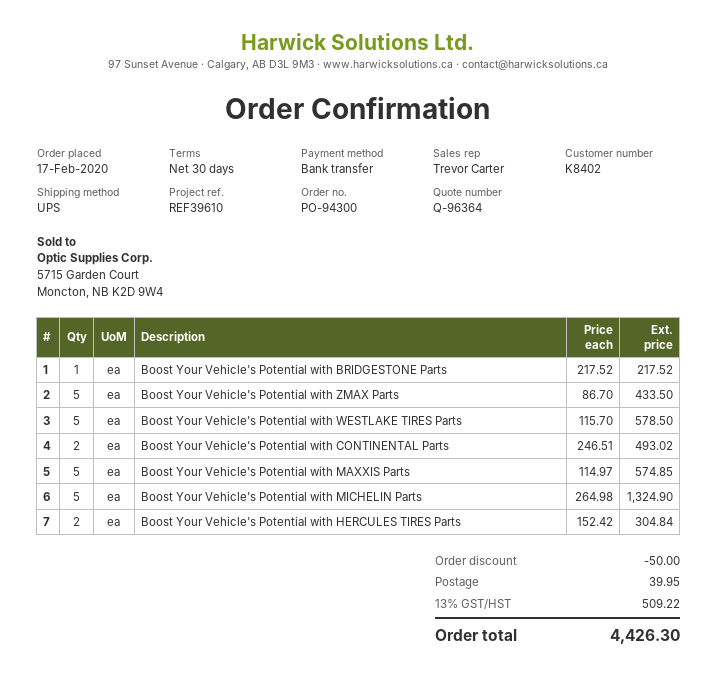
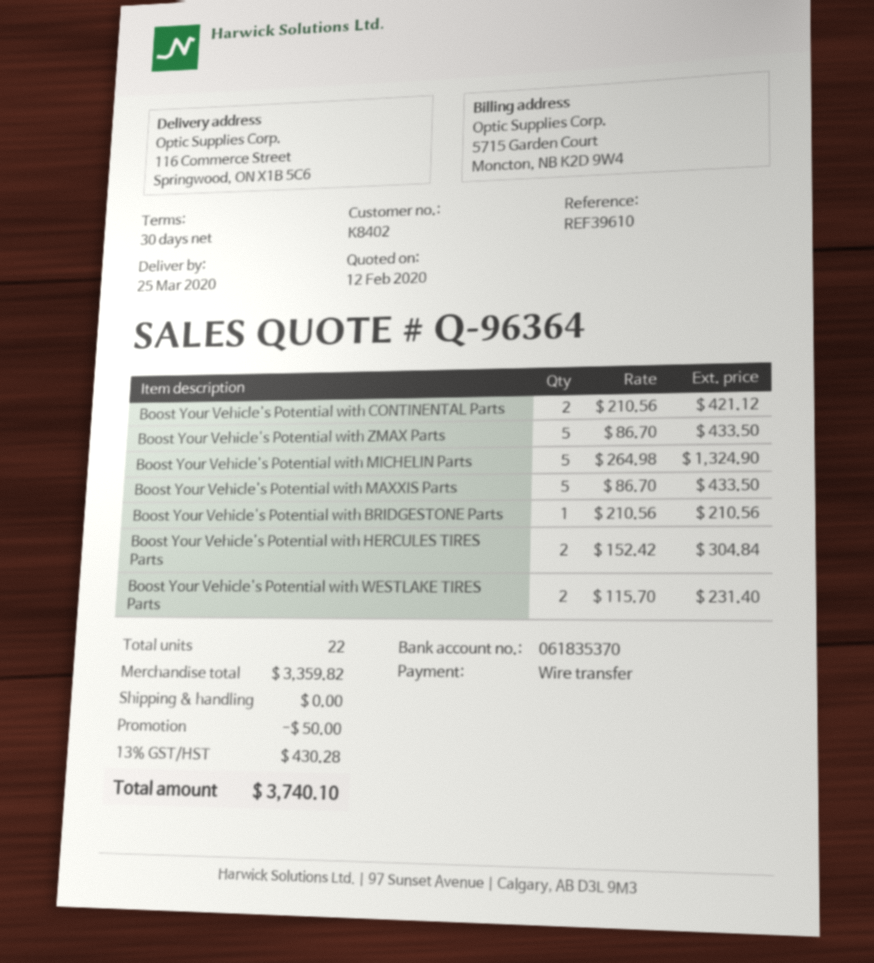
Boost Your Vehicle's Potential with BRIDGESTONE Parts: 1 x 217.52 = 217.52 -> 1 x 210.56 = 210.56
Boost Your Vehicle's Potential with WESTLAKE TIRES Parts: 5 x 115.70 = 578.50 -> 2 x 115.70 = 231.40
Boost Your Vehicle's Potential with CONTINENTAL Parts: 2 x 246.51 = 493.02 -> 2 x 210.56 = 421.12
Boost Your Vehicle's Potential with MAXXIS Parts: 5 x 114.97 = 574.85 -> 5 x 86.70 = 433.50
shipping: 39.95 -> 0.00
tax: 13% = 509.22 -> 13% = 430.28
total: 4426.30 -> 3740.10

